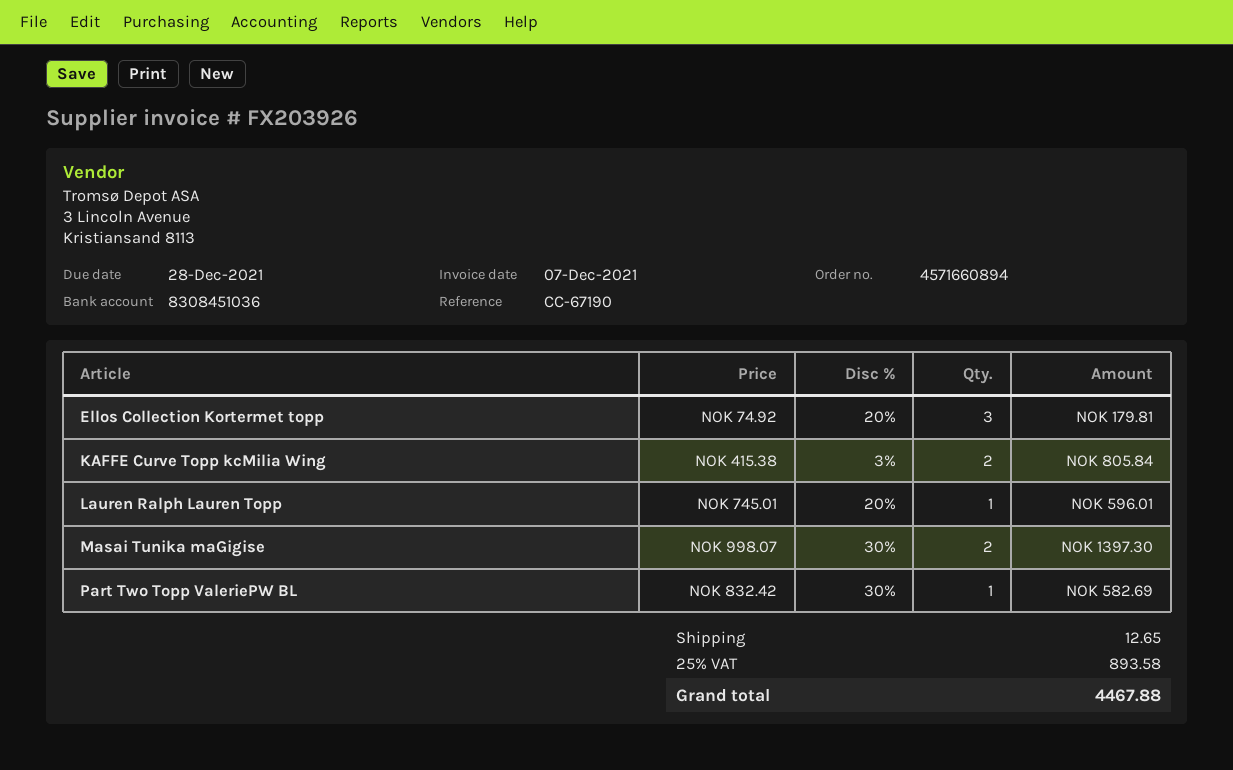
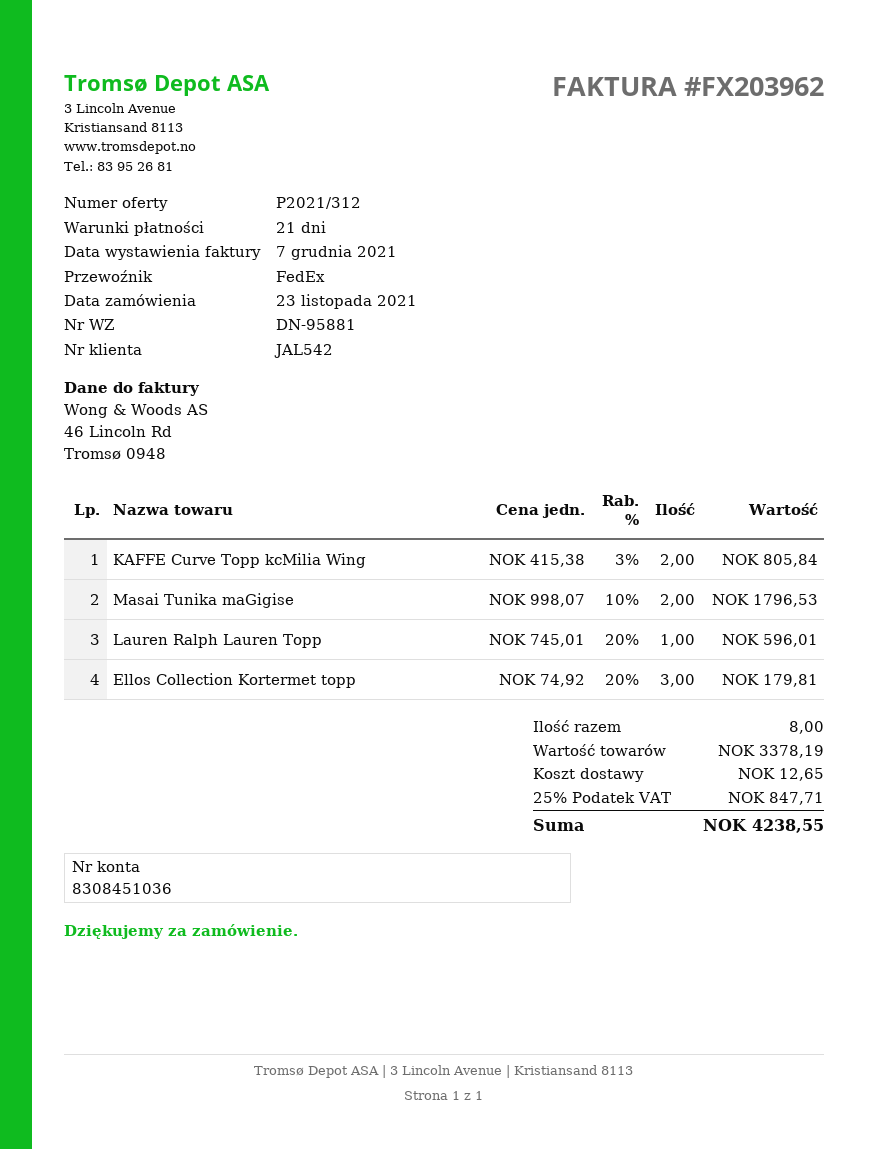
invoice number: FX203926 -> FX203962
Masai Tunika maGigise: 2 x 998.07 - 30% = 1397.30 -> 2 x 998.07 - 10% = 1796.53
Part Two Topp ValeriePW BL: 1 x 832.42 - 30% = 582.69 -> none
tax: 25% = 893.58 -> 25% = 847.71
total: 4467.88 -> 4238.55

